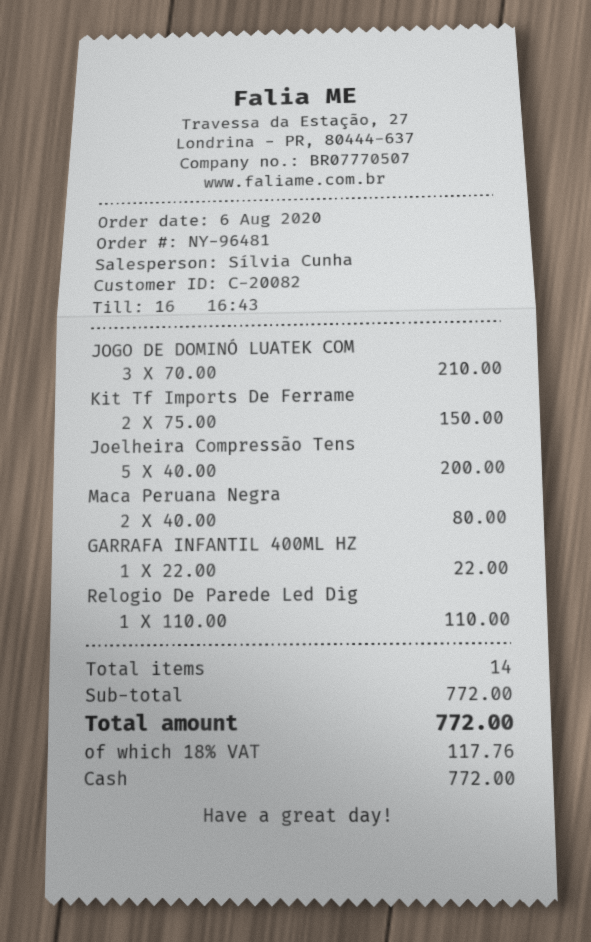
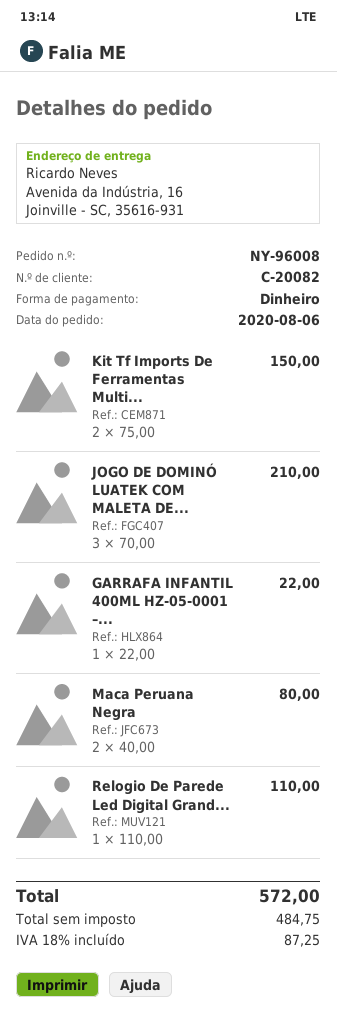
order number: NY-96481 -> NY-96008
Joelheira Compressão Tens: 5 x 40.00 = 200.00 -> none
tax: 18% = 117.76 -> 18% = 87.25
total: 772.00 -> 572.00

